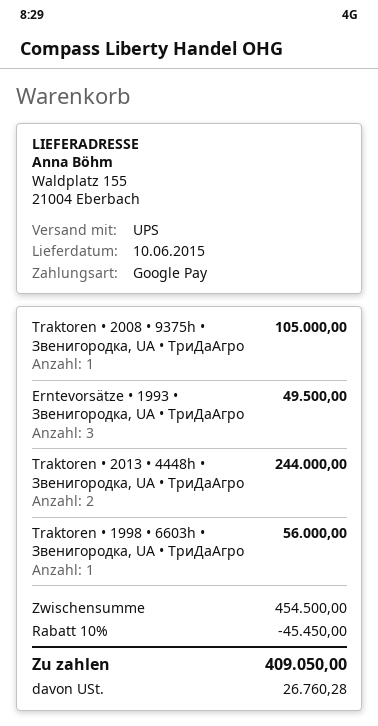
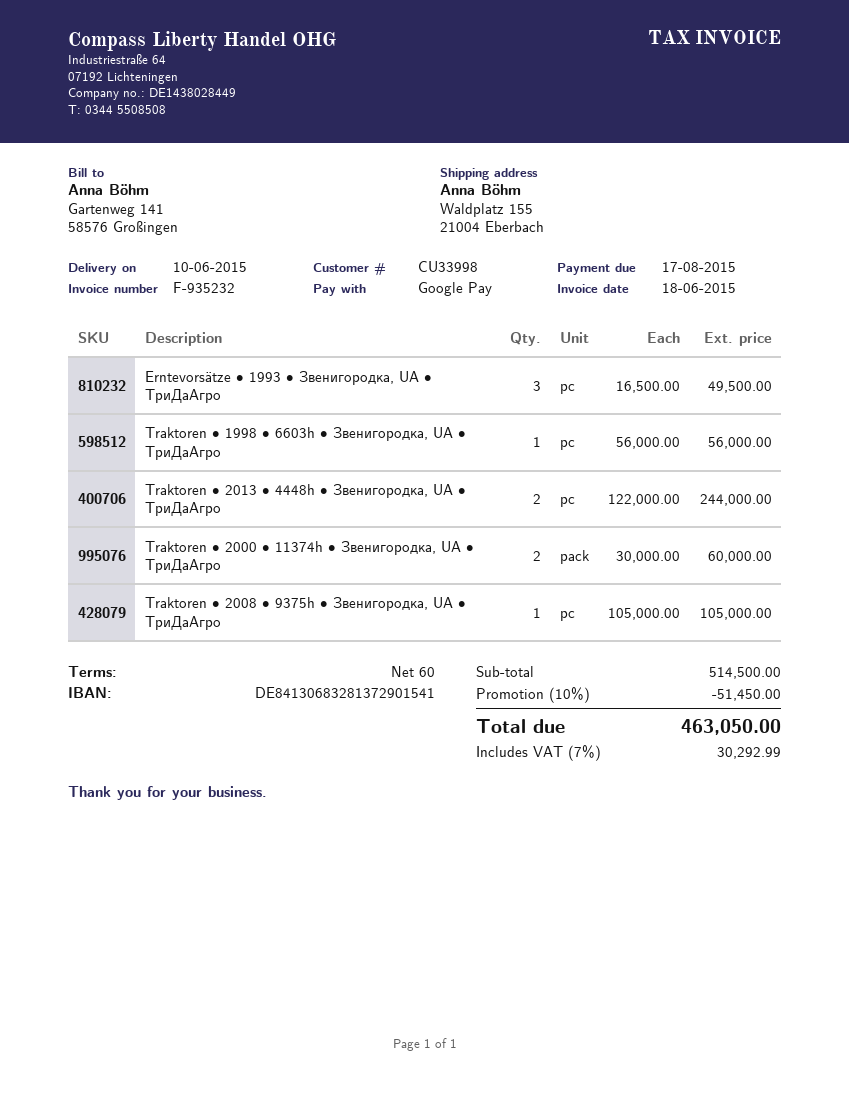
Traktoren • 2000 • 11374h • Звенигородка, UA • ТриДаАгро: none -> 2 for 60000.00
subtotal: 454500.00 -> 514500.00
discount: 10% = 45450.00 -> 10% = 51450.00
tax: 26760.28 -> 30292.99
total: 409050.00 -> 463050.00

